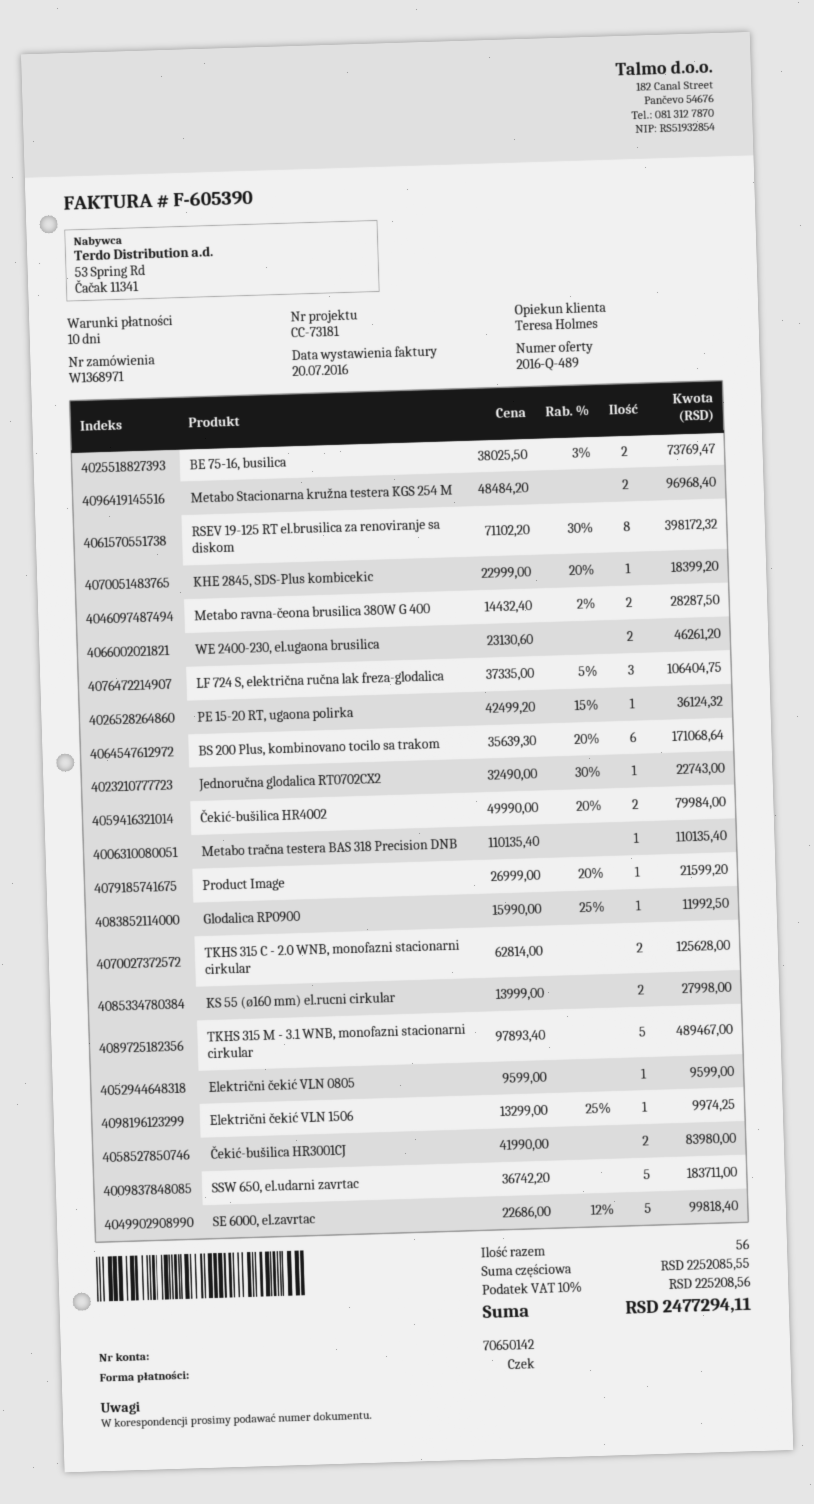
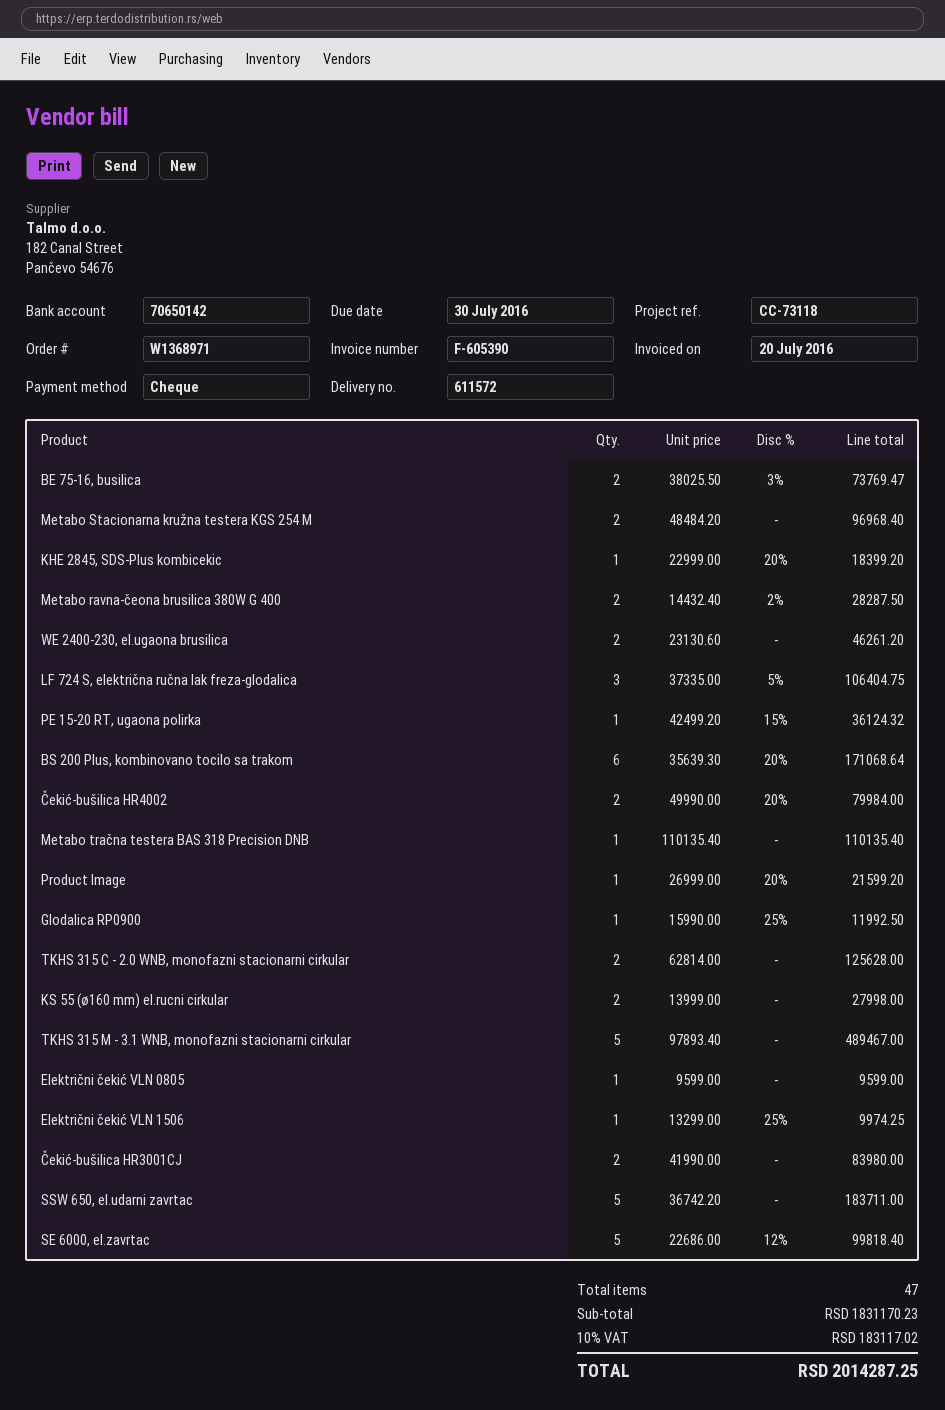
reference: CC-73181 -> CC-73118
RSEV 19-125 RT el.brusilica za renoviranje sa diskom: 8 x 71102.20 - 30% = 398172.32 -> none
Jednoručna glodalica RT0702CX2: 1 x 32490.00 - 30% = 22743.00 -> none
total quantity: 56 -> 47
subtotal: 2252085.55 -> 1831170.23
tax: 10% = 225208.56 -> 10% = 183117.02
total: 2477294.11 -> 2014287.25

